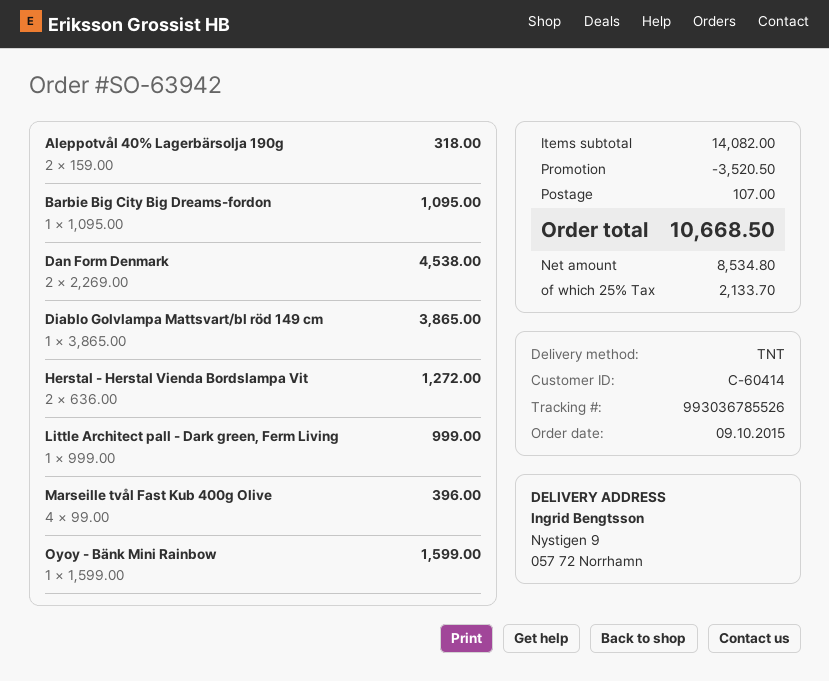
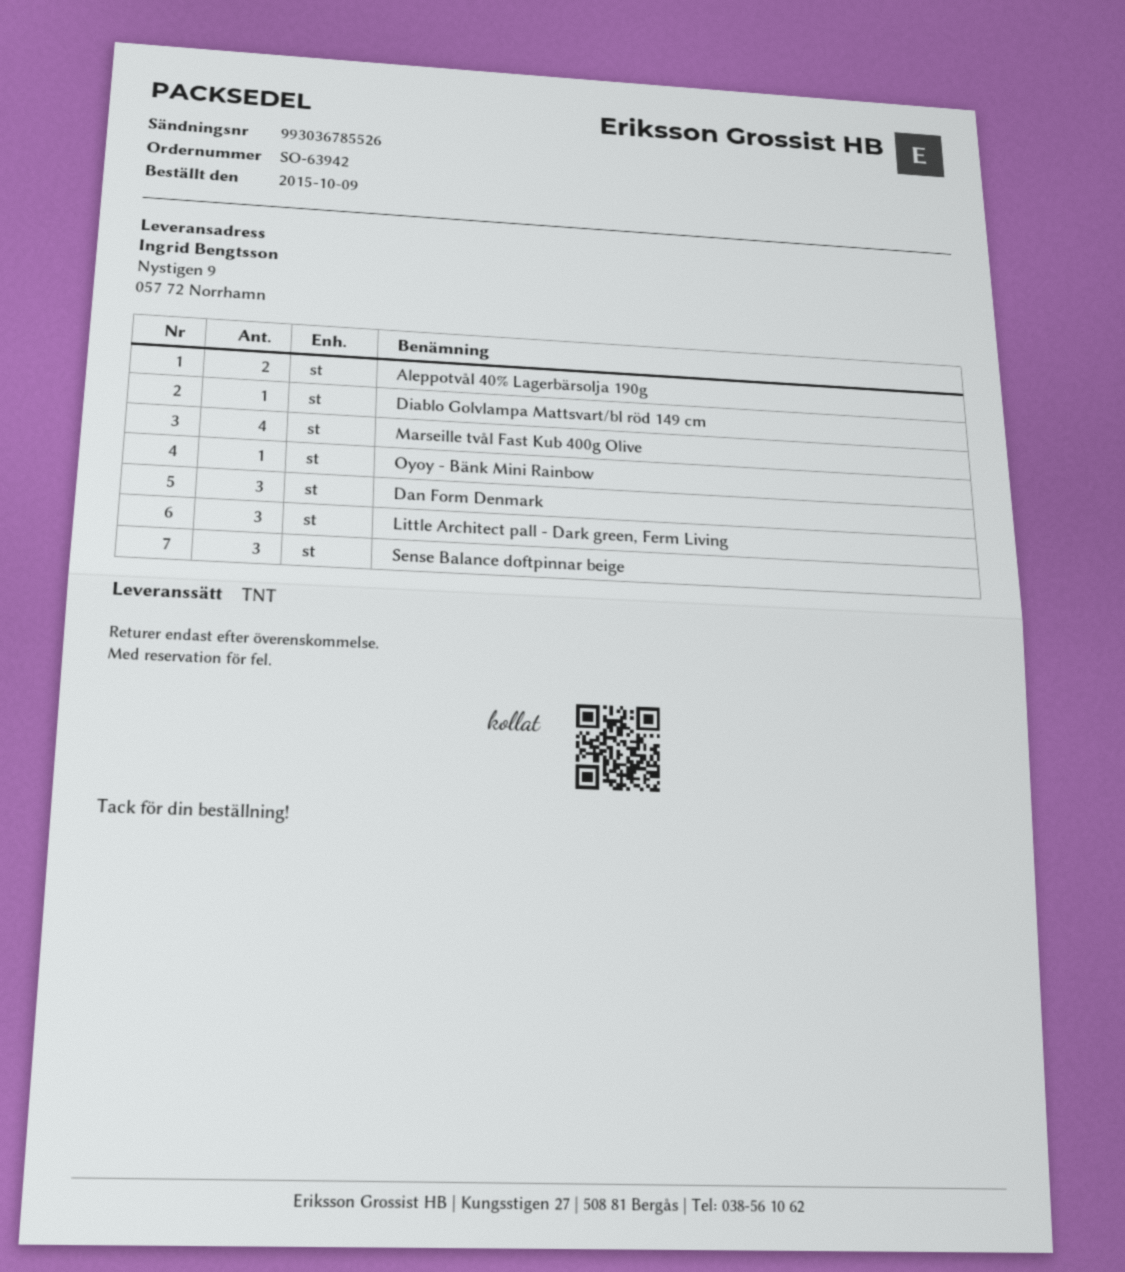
Barbie Big City Big Dreams-fordon: 1 -> none
Dan Form Denmark: 2 -> 3
Herstal - Herstal Vienda Bordslampa Vit: 2 -> none
Little Architect pall - Dark green, Ferm Living: 1 -> 3
Sense Balance doftpinnar beige: none -> 3

